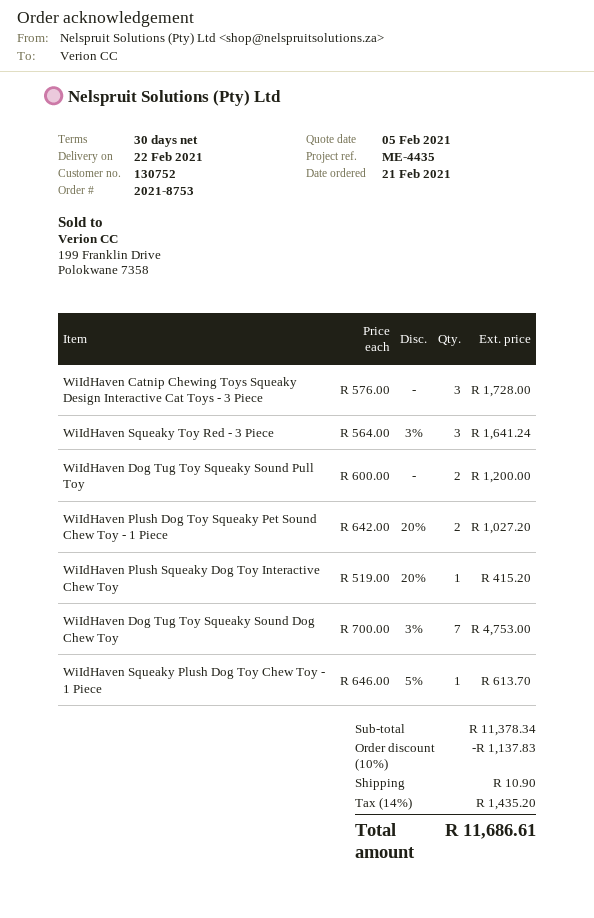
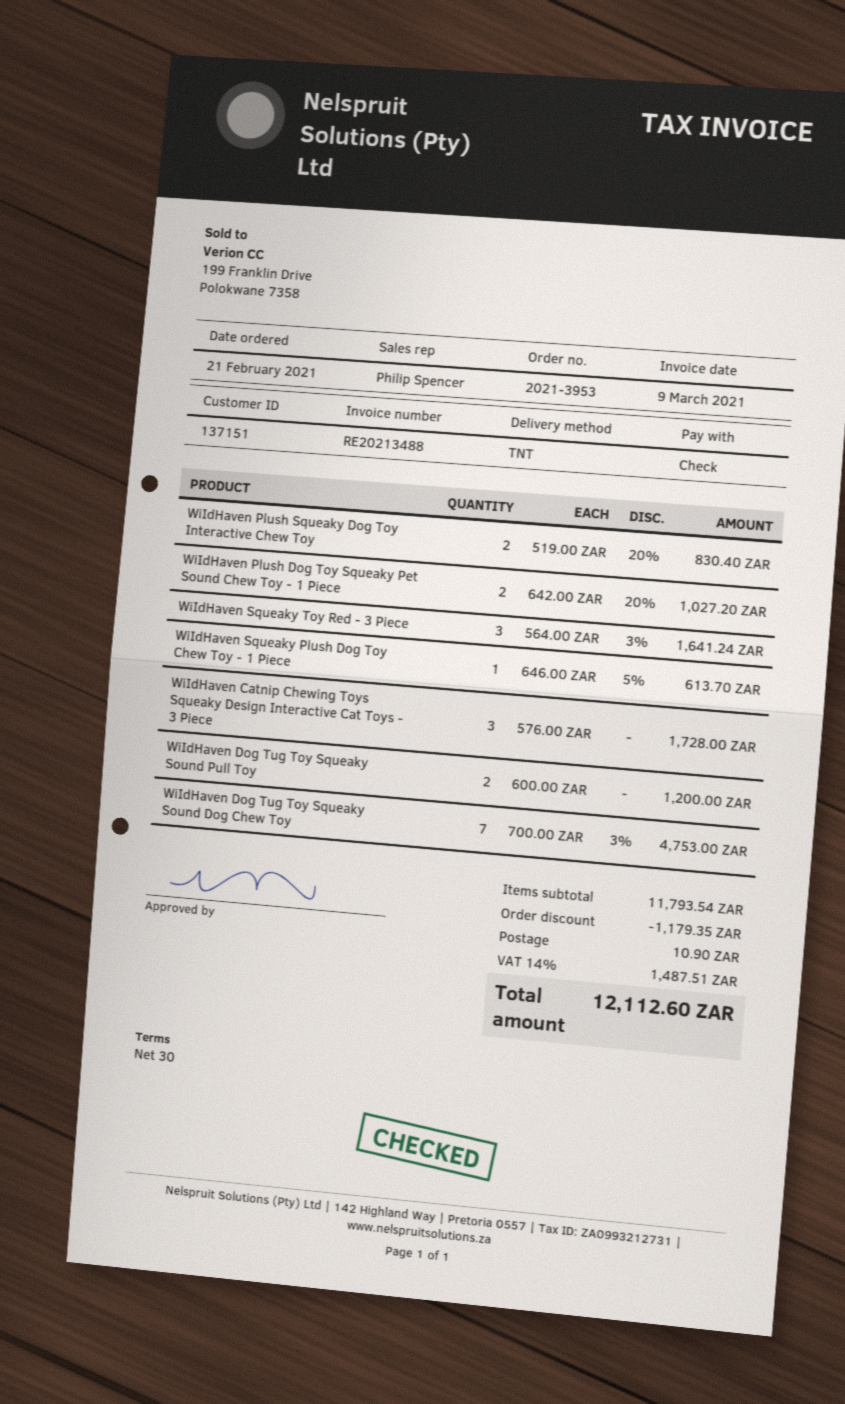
order number: 2021-8753 -> 2021-3953
customer number: 130752 -> 137151
WiIdHaven Plush Squeaky Dog Toy Interactive Chew Toy: 1 x 519.00 - 20% = 415.20 -> 2 x 519.00 - 20% = 830.40
subtotal: 11378.34 -> 11793.54
discount: 1137.83 -> 1179.35
tax: 14% = 1435.20 -> 14% = 1487.51
total: 11686.61 -> 12112.60

